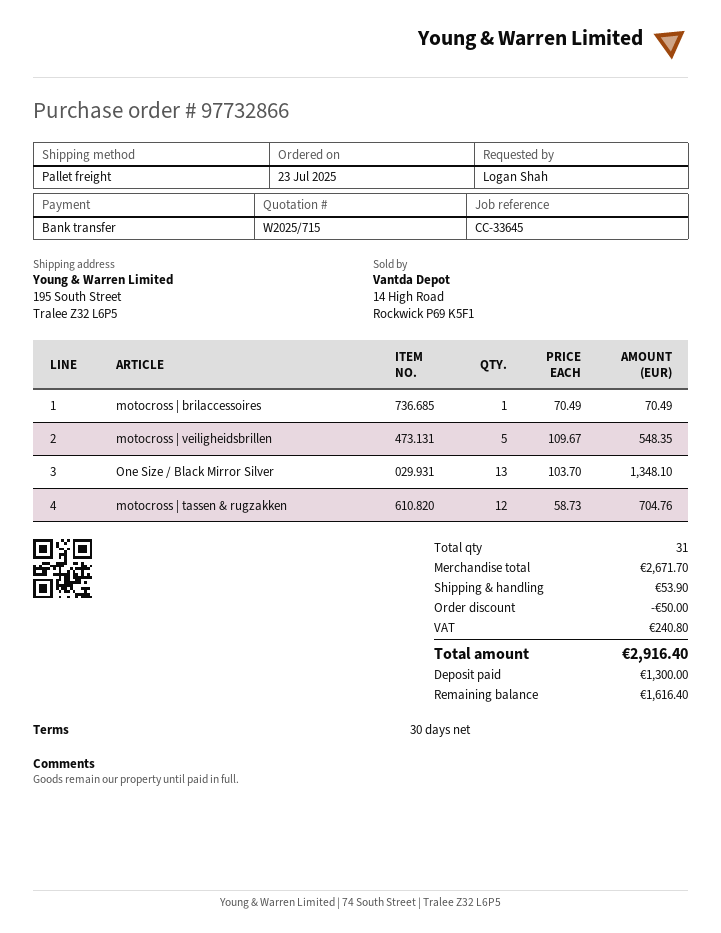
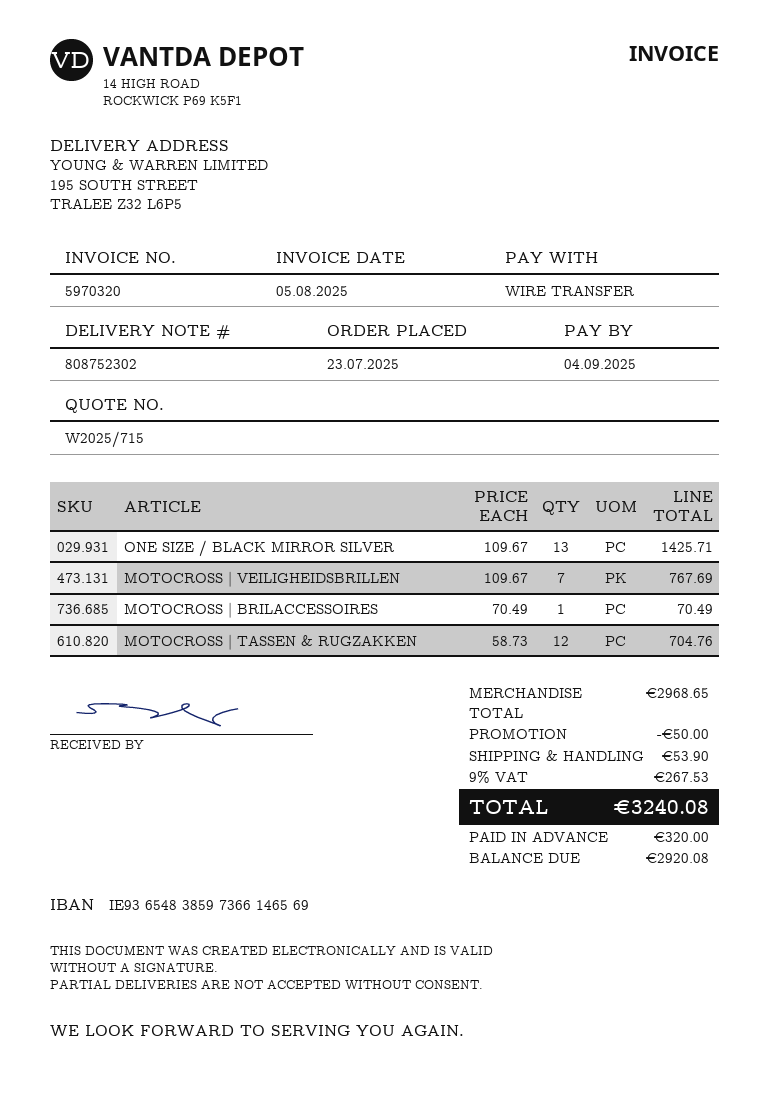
motocross | veiligheidsbrillen: 5 x 109.67 = 548.35 -> 7 x 109.67 = 767.69
One Size / Black Mirror Silver: 13 x 103.70 = 1348.10 -> 13 x 109.67 = 1425.71
subtotal: 2671.70 -> 2968.65
tax: 240.80 -> 267.53
total: 2916.40 -> 3240.08
deposit: 1300.00 -> 320.00
balance: 1616.40 -> 2920.08

